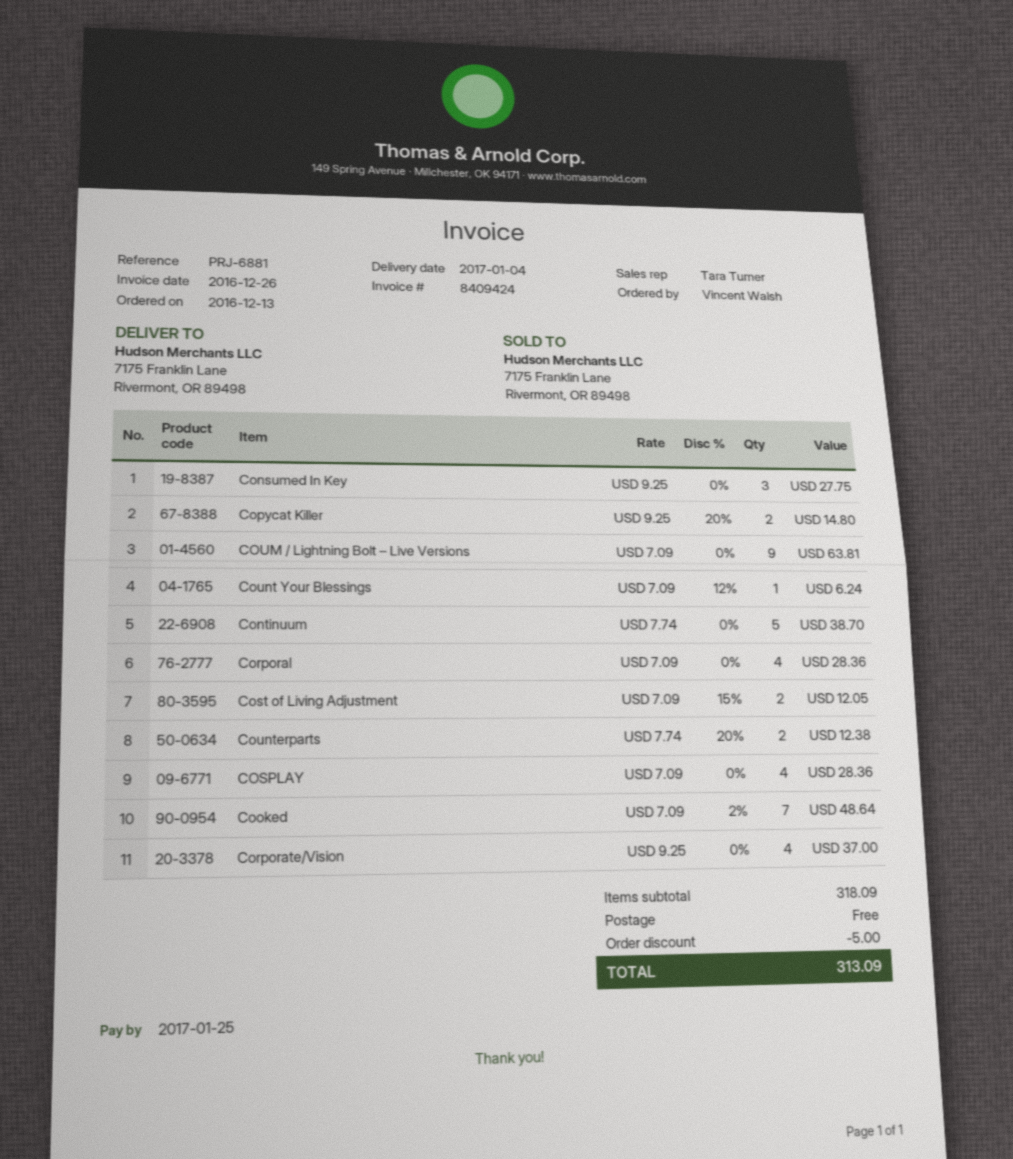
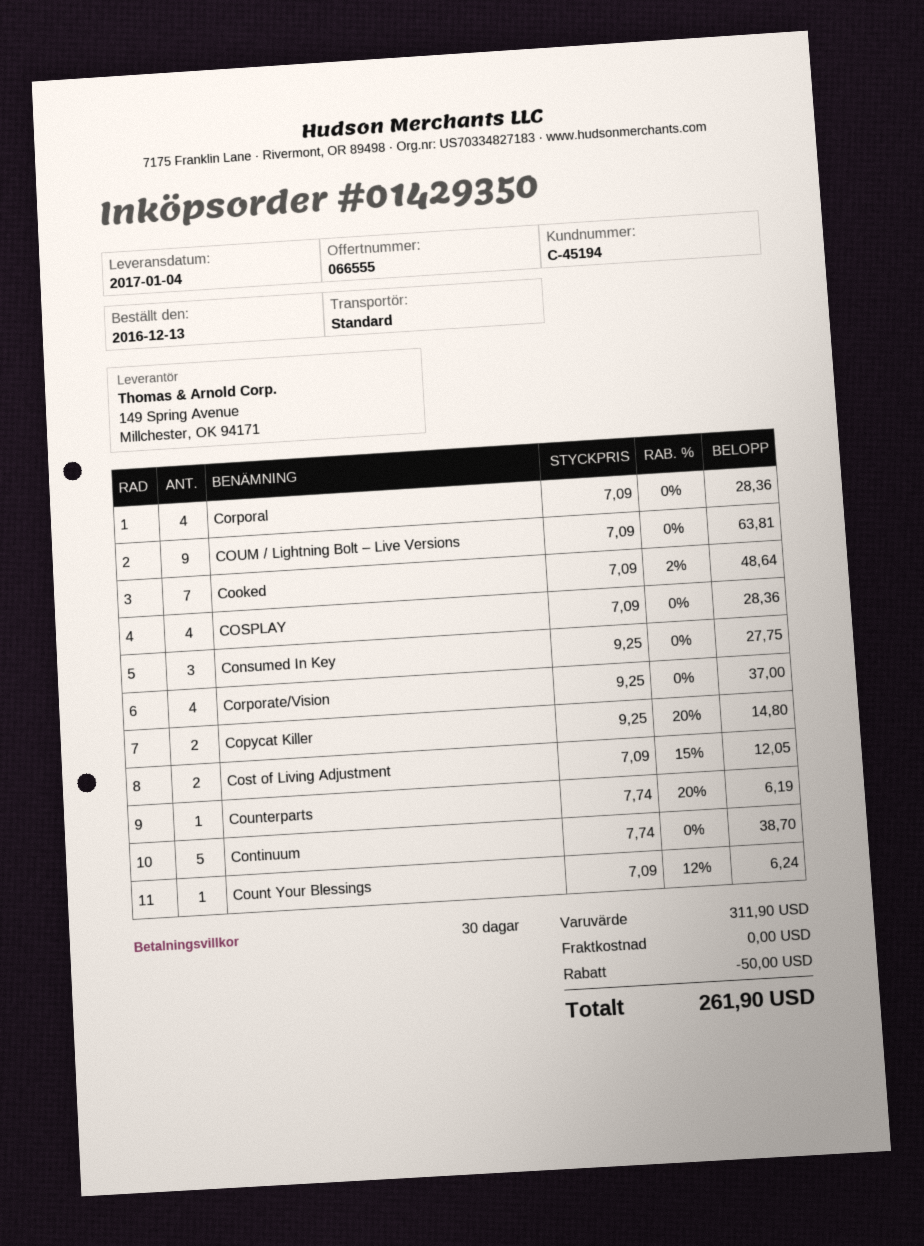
Counterparts: 2 x 7.74 - 20% = 12.38 -> 1 x 7.74 - 20% = 6.19
subtotal: 318.09 -> 311.90
discount: 5.00 -> 50.00
total: 313.09 -> 261.90

